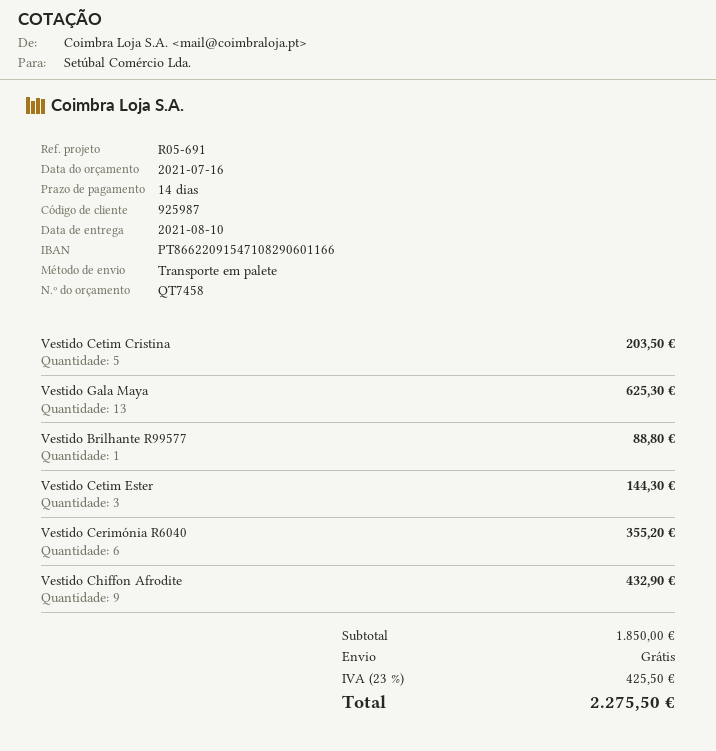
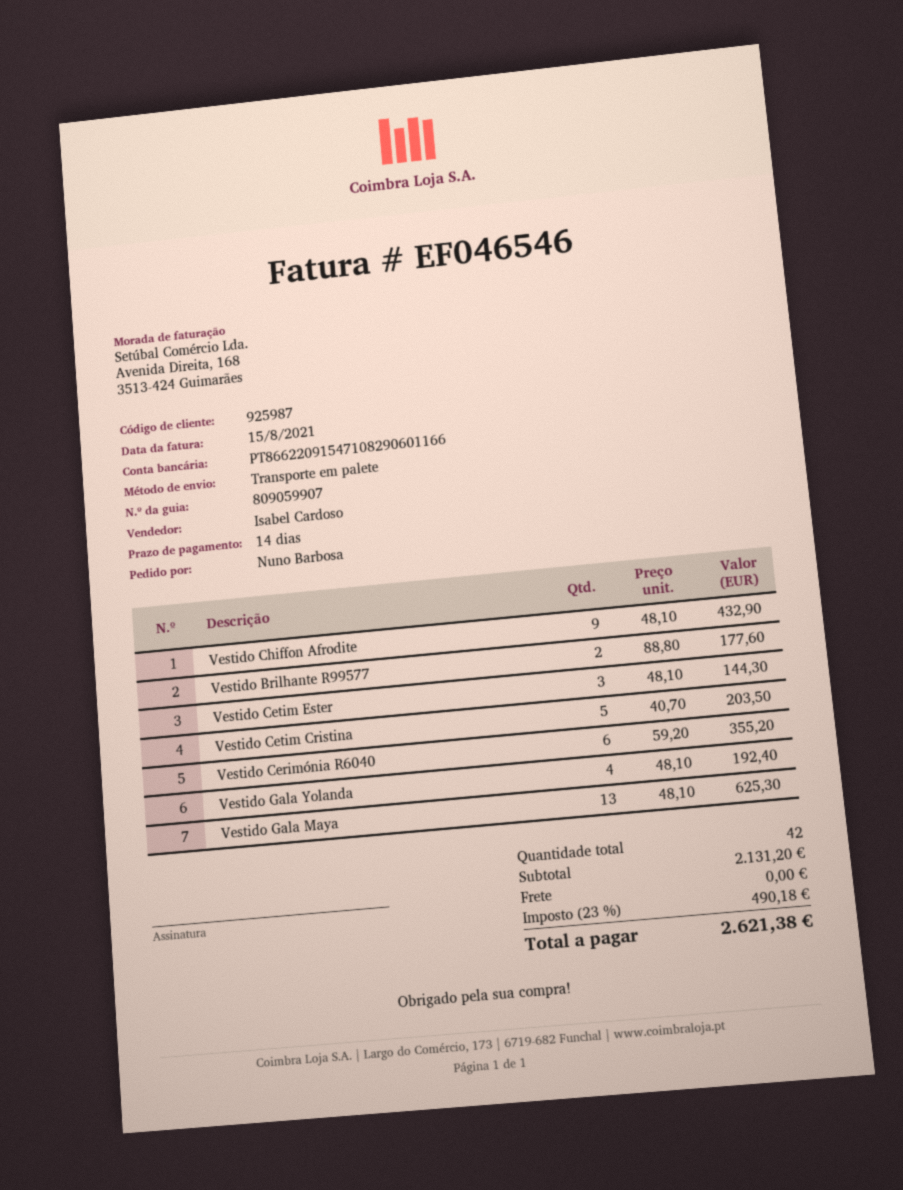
Vestido Brilhante R99577: 1 for 88.80 -> 2 for 177.60
Vestido Gala Yolanda: none -> 4 for 192.40
subtotal: 1850.00 -> 2131.20
tax: 23% = 425.50 -> 23% = 490.18
total: 2275.50 -> 2621.38

